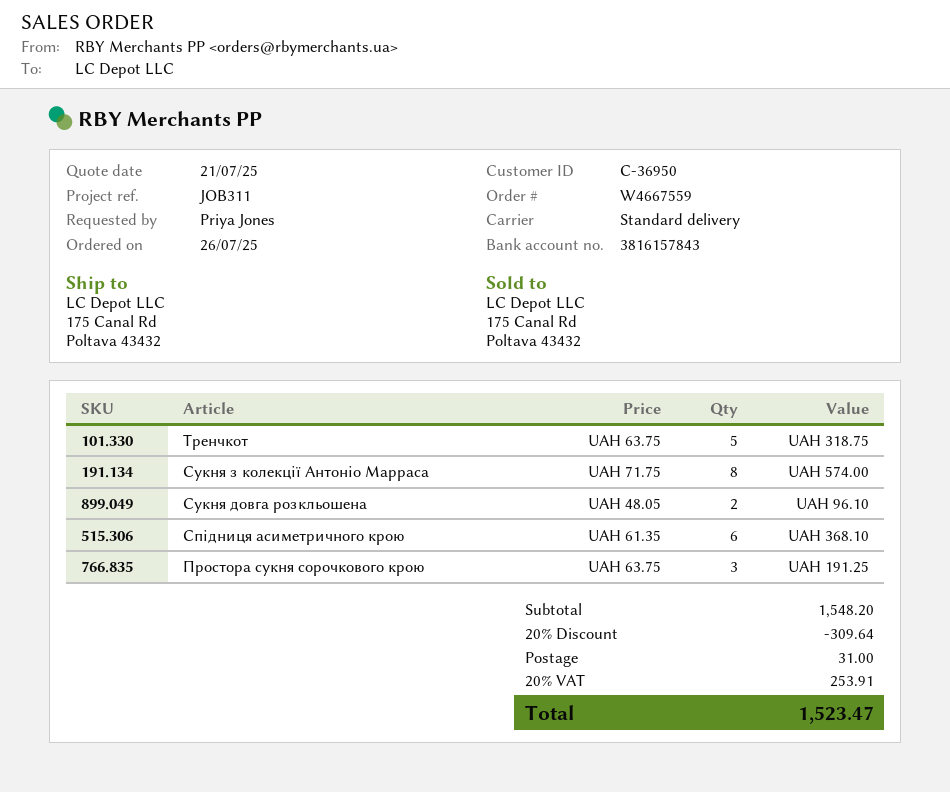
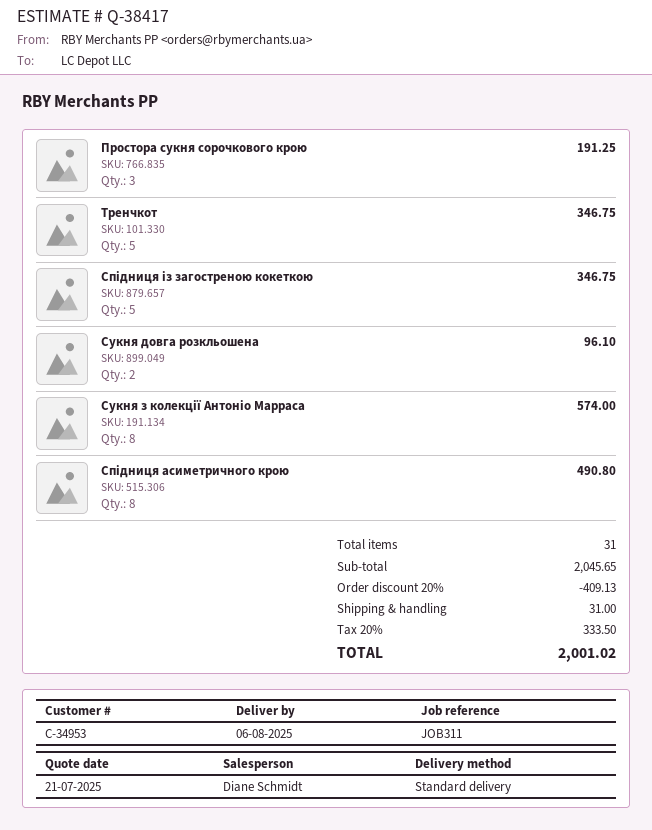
customer number: C-36950 -> C-34953
Тренчкот: 5 for 318.75 -> 5 for 346.75
Спідниця асиметричного крою: 6 for 368.10 -> 8 for 490.80
Спідниця із загостреною кокеткою: none -> 5 for 346.75
subtotal: 1548.20 -> 2045.65
discount: 20% = 309.64 -> 20% = 409.13
tax: 20% = 253.91 -> 20% = 333.50
total: 1523.47 -> 2001.02

